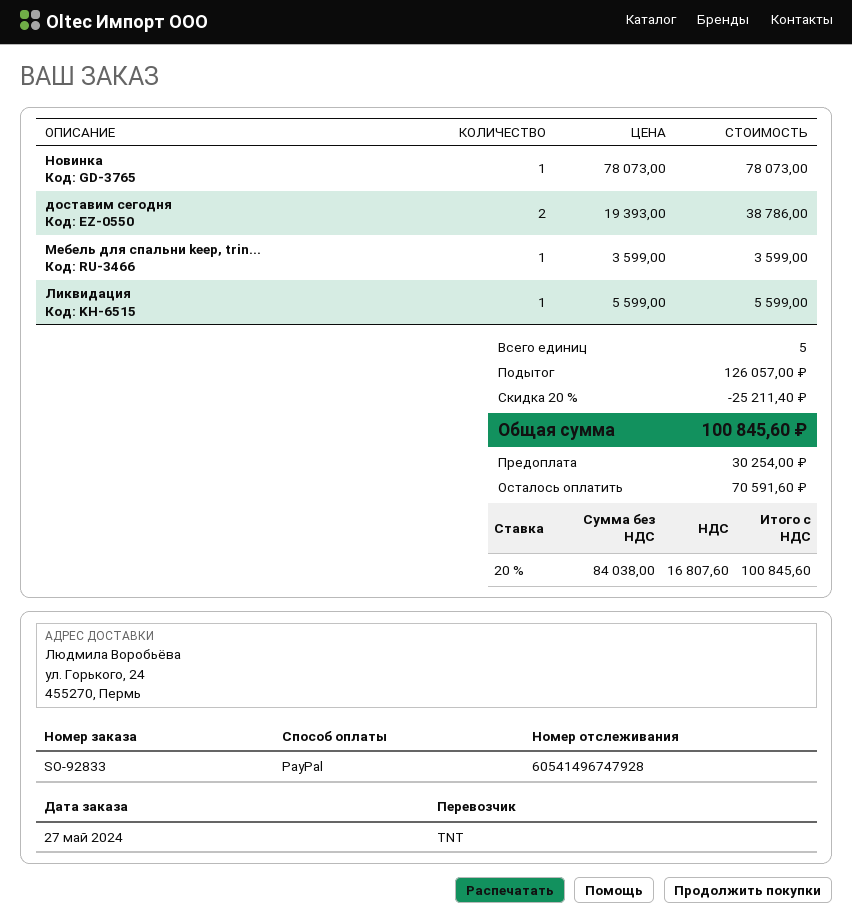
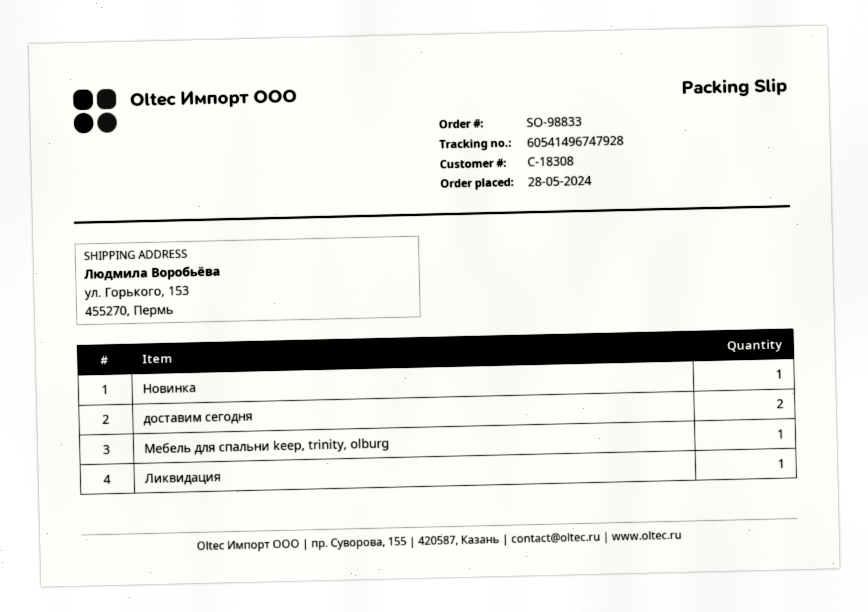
order number: SO-92833 -> SO-98833
order date: 2024-05-27 -> 2024-05-28
ship to: ул. Горького, 24, 455270, Пермь -> ул. Горького, 153, 455270, Пермь

